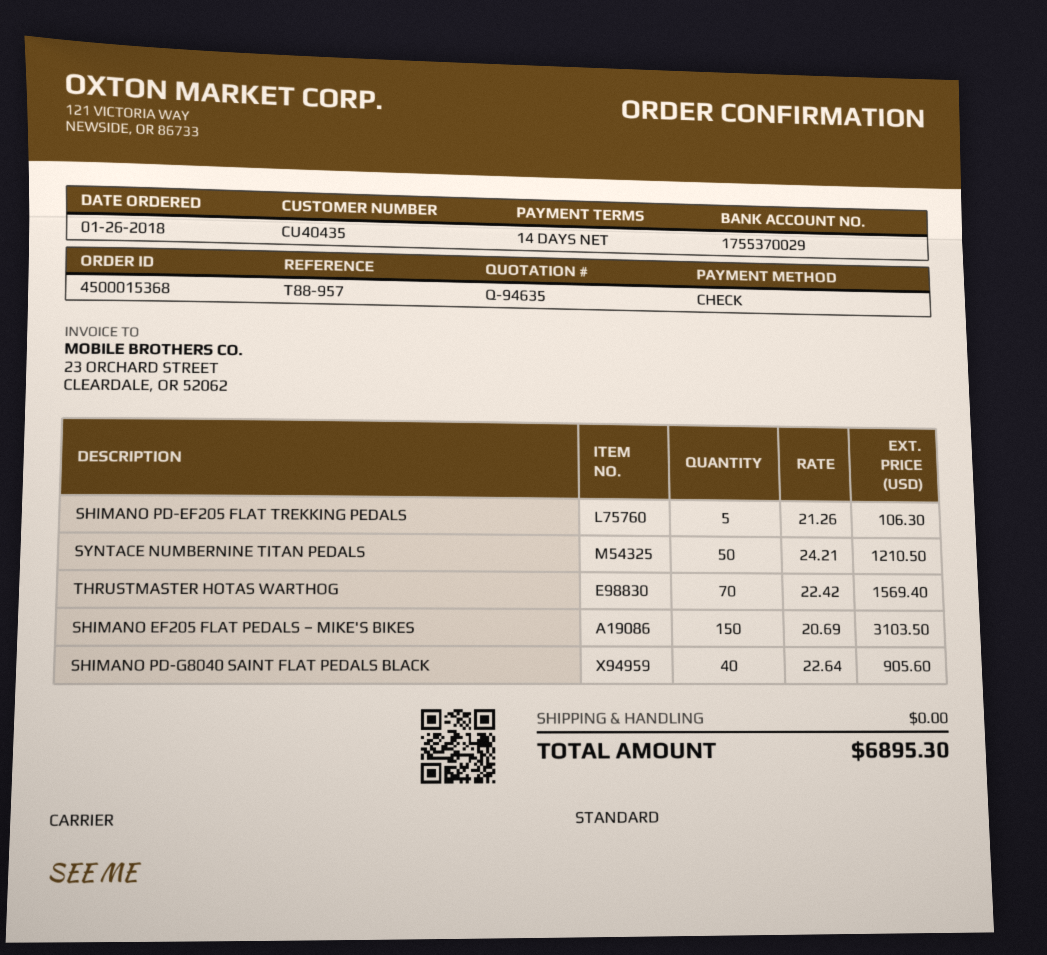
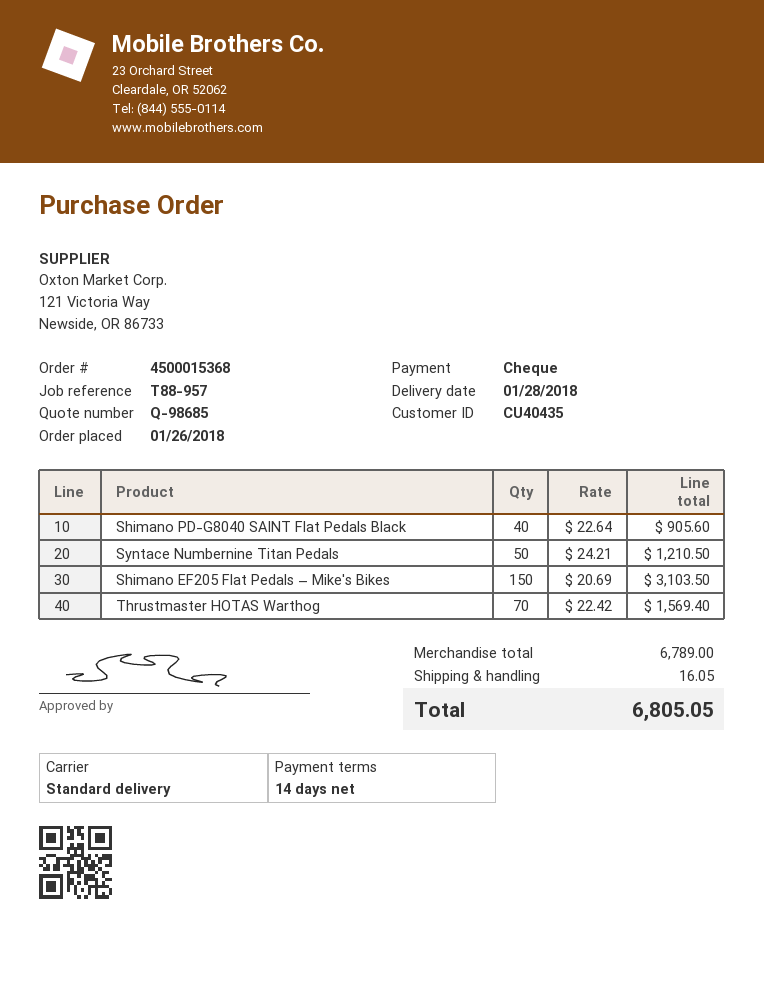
quote number: Q-94635 -> Q-98685
SHIMANO PD-EF205 FLAT TREKKING PEDALS: 5 x 21.26 = 106.30 -> none
shipping: 0.00 -> 16.05
total: 6895.30 -> 6805.05

